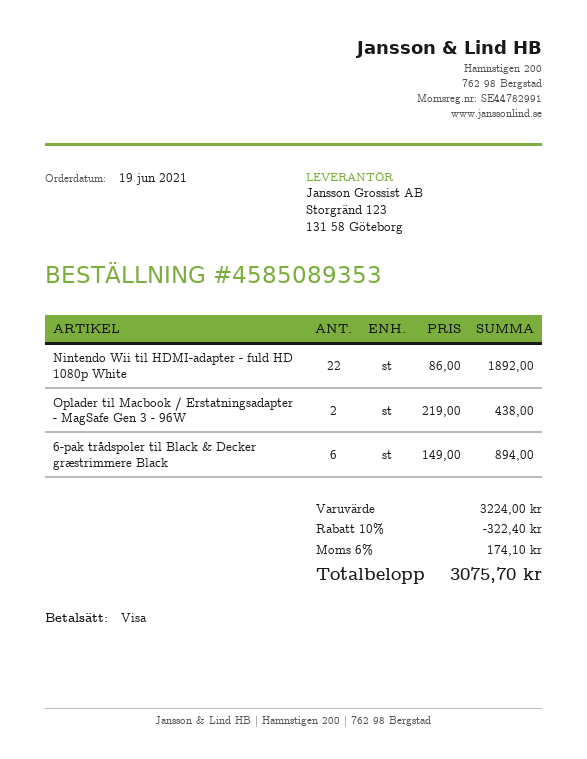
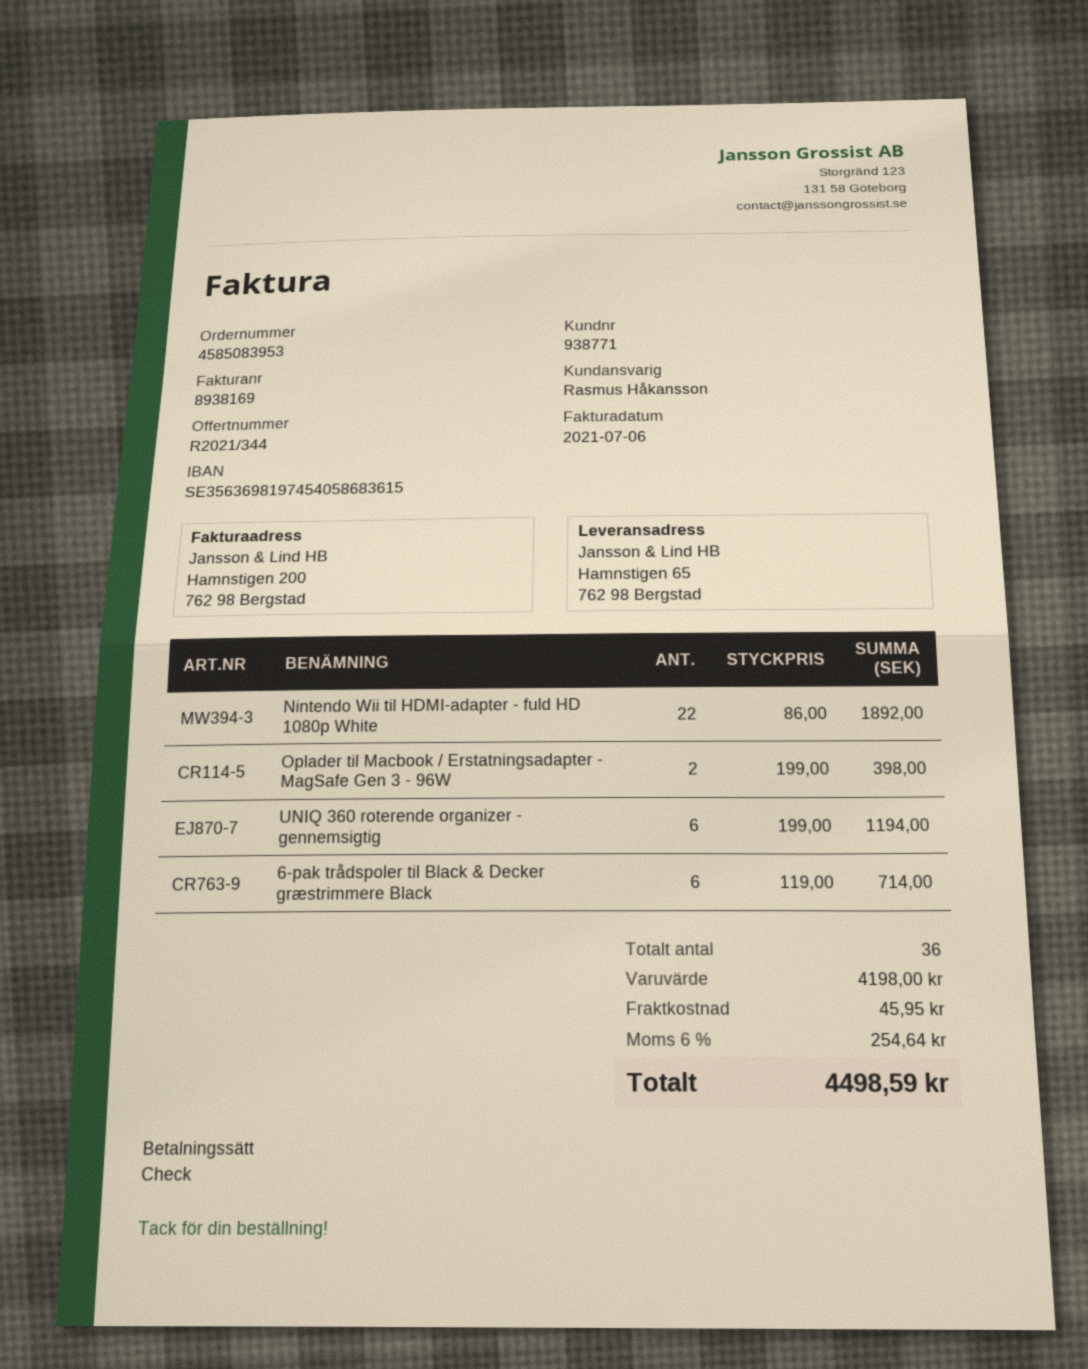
order number: 4585089353 -> 4585083953
payment method: Visa -> cheque
Oplader til Macbook / Erstatningsadapter - MagSafe Gen 3 - 96W: 2 x 219.00 = 438.00 -> 2 x 199.00 = 398.00
6-pak trådspoler til Black & Decker græstrimmere Black: 6 x 149.00 = 894.00 -> 6 x 119.00 = 714.00
UNIQ 360 roterende organizer - gennemsigtig: none -> 6 x 199.00 = 1194.00
subtotal: 3224.00 -> 4198.00
discount: 10% = 322.40 -> none
shipping: none -> 45.95
tax: 6% = 174.10 -> 6% = 254.64
total: 3075.70 -> 4498.59

